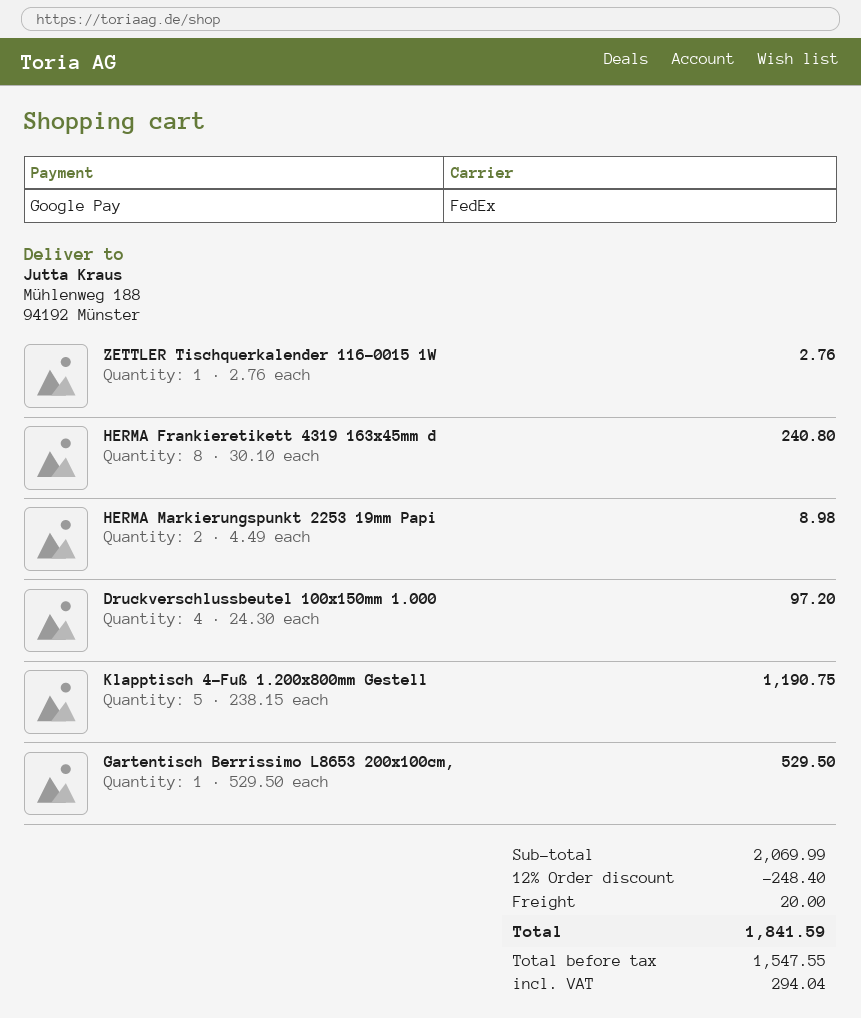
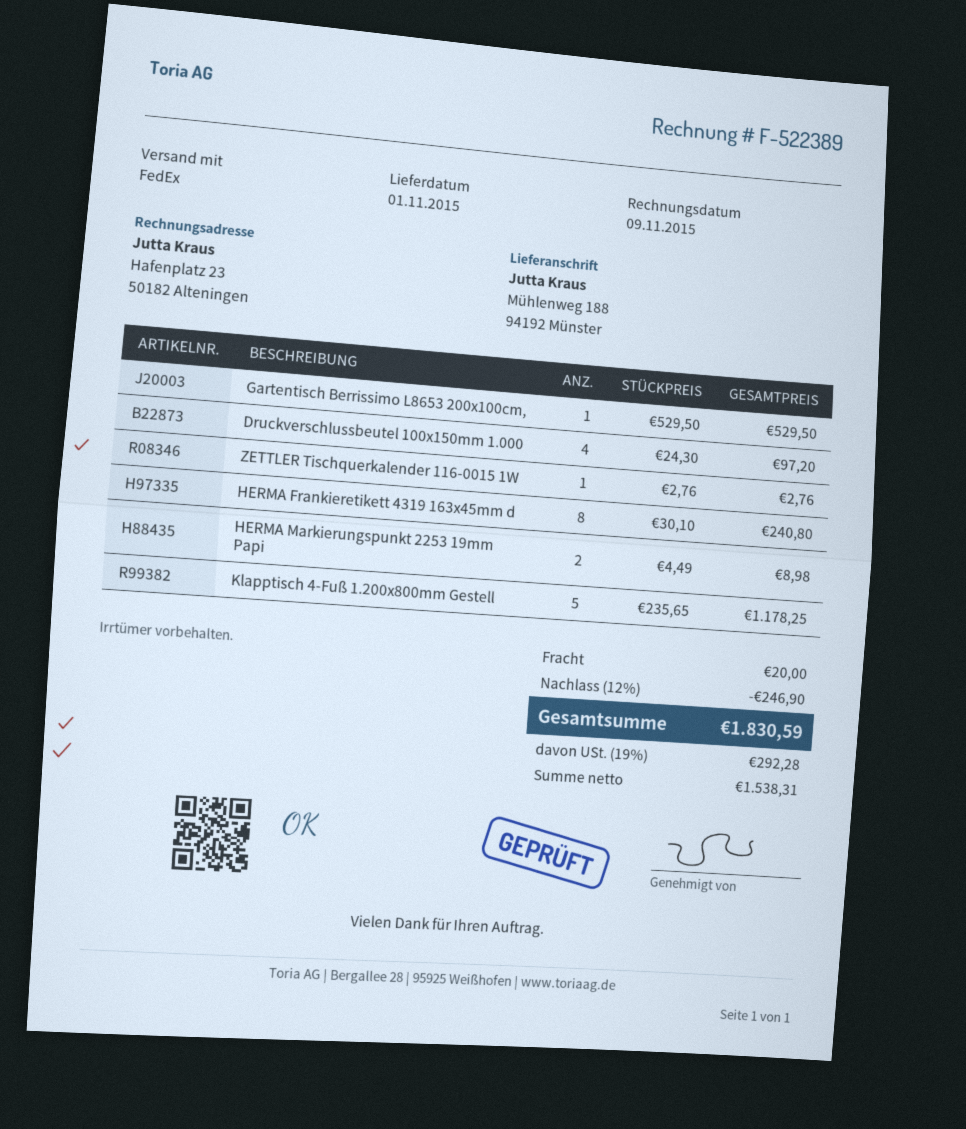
Klapptisch 4-Fuß 1.200x800mm Gestell: 5 x 238.15 = 1190.75 -> 5 x 235.65 = 1178.25
discount: 12% = 248.40 -> 12% = 246.90
net: 1547.55 -> 1538.31
tax: 294.04 -> 292.28
total: 1841.59 -> 1830.59

